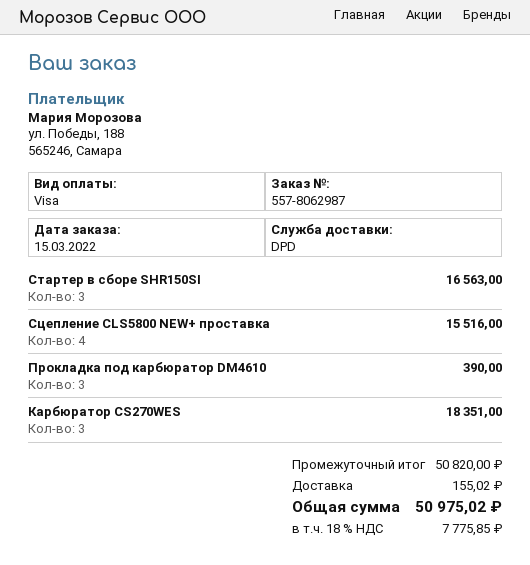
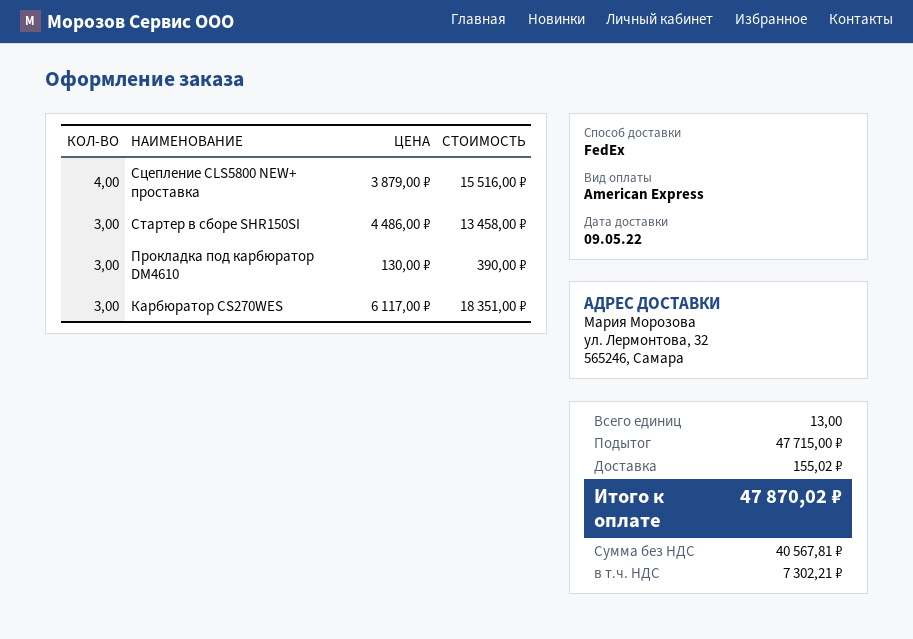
payment method: Visa -> American Express
shipping method: DPD -> FedEx
Стартер в сборе SHR150SI: 3 for 16563.00 -> 3 for 13458.00
subtotal: 50820.00 -> 47715.00
tax: 7775.85 -> 7302.21
total: 50975.02 -> 47870.02

